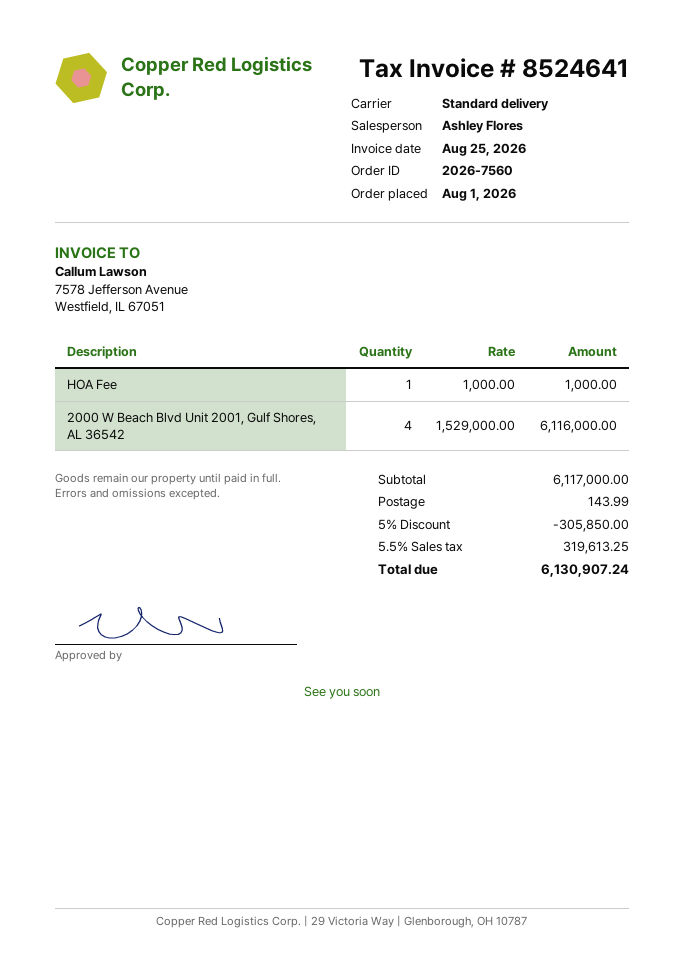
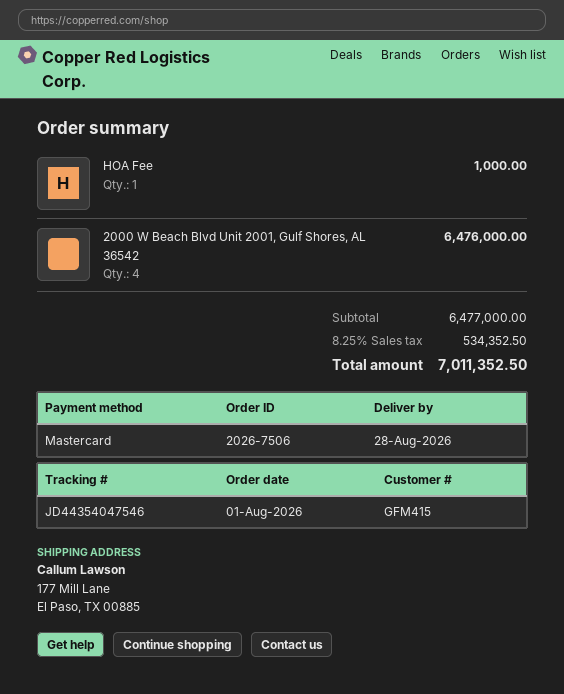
order number: 2026-7560 -> 2026-7506
2000 W Beach Blvd Unit 2001, Gulf Shores, AL 36542: 4 for 6116000.00 -> 4 for 6476000.00
subtotal: 6117000.00 -> 6477000.00
discount: 5% = 305850.00 -> none
shipping: 143.99 -> none
tax: 5.5% = 319613.25 -> 8.25% = 534352.50
total: 6130907.24 -> 7011352.50

